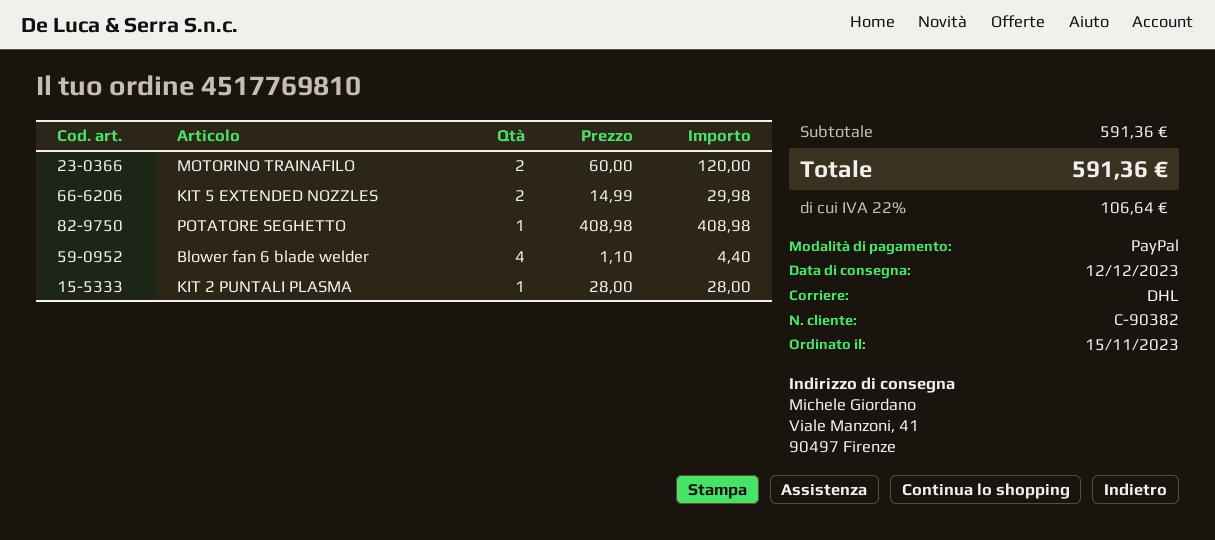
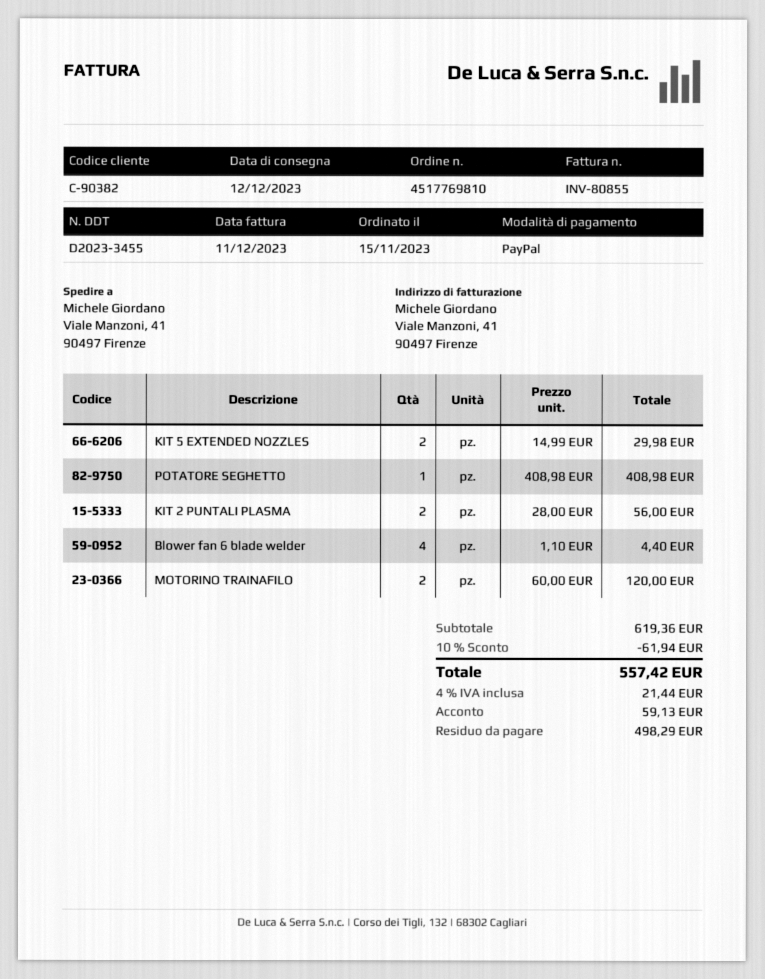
KIT 2 PUNTALI PLASMA: 1 x 28.00 = 28.00 -> 2 x 28.00 = 56.00
subtotal: 591.36 -> 619.36
discount: none -> 10% = 61.94
tax: 22% = 106.64 -> 4% = 21.44
total: 591.36 -> 557.42

